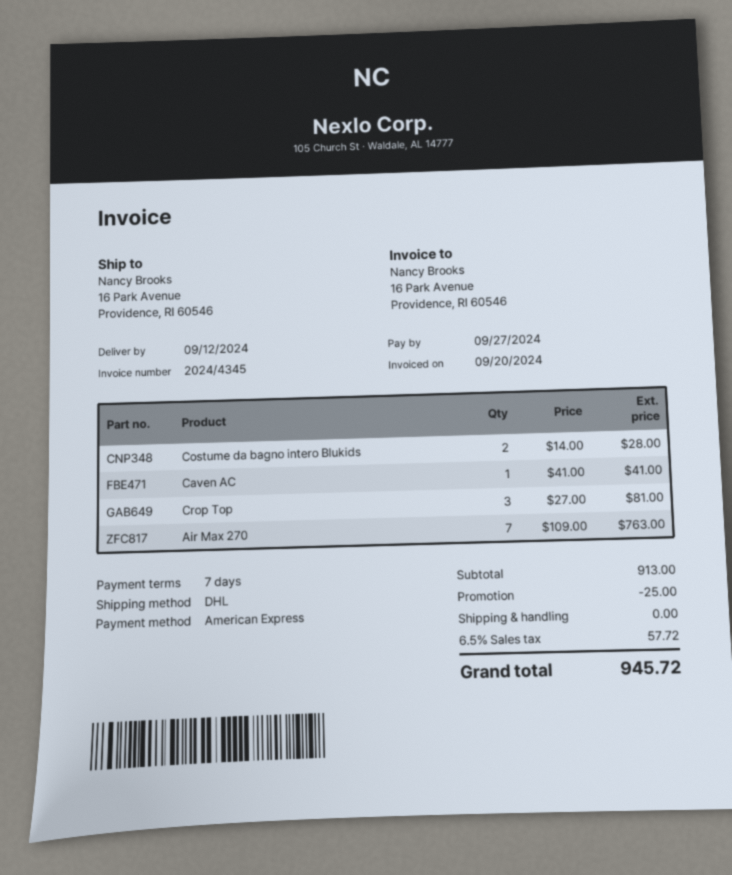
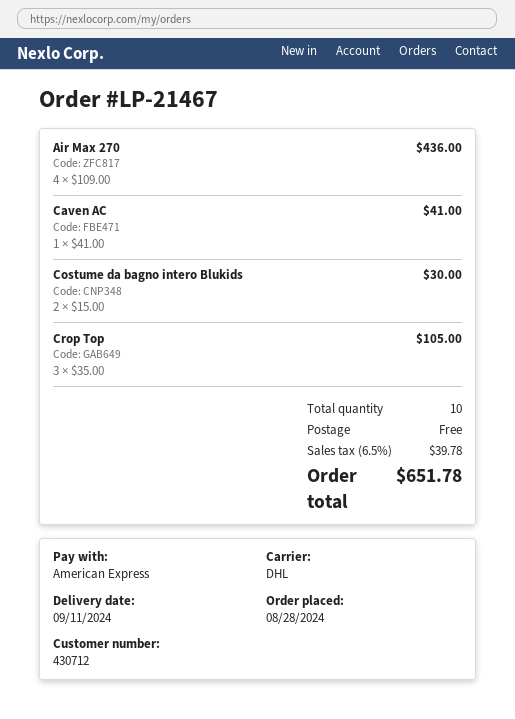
delivery date: 2024-09-12 -> 2024-09-11
Costume da bagno intero Blukids: 2 x 14.00 = 28.00 -> 2 x 15.00 = 30.00
Crop Top: 3 x 27.00 = 81.00 -> 3 x 35.00 = 105.00
Air Max 270: 7 x 109.00 = 763.00 -> 4 x 109.00 = 436.00
discount: 25.00 -> none
tax: 6.5% = 57.72 -> 6.5% = 39.78
total: 945.72 -> 651.78

